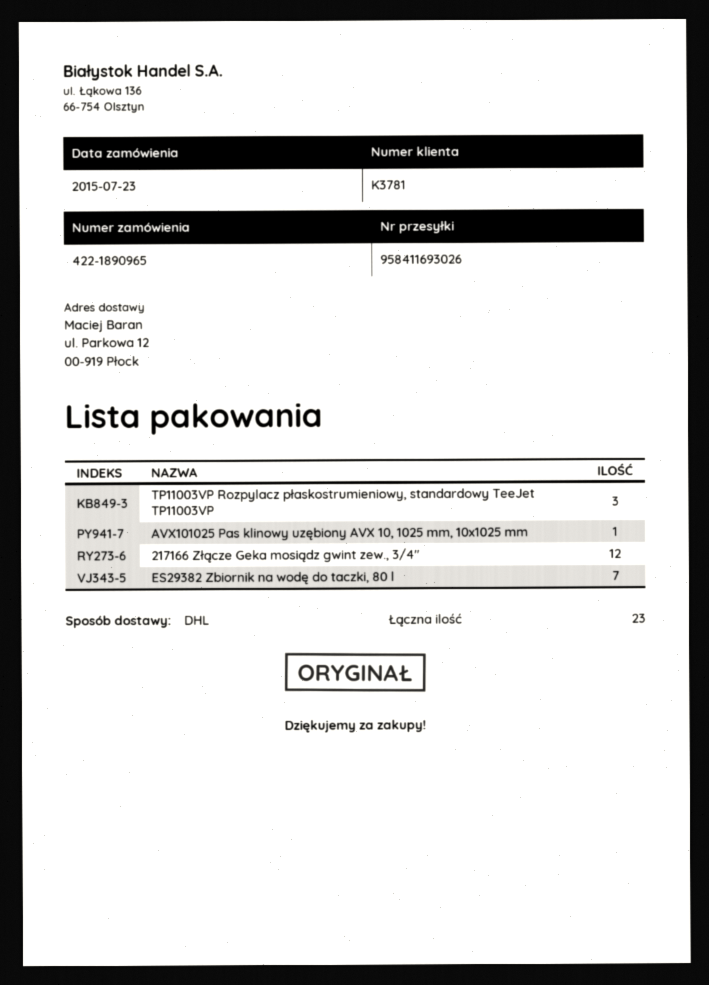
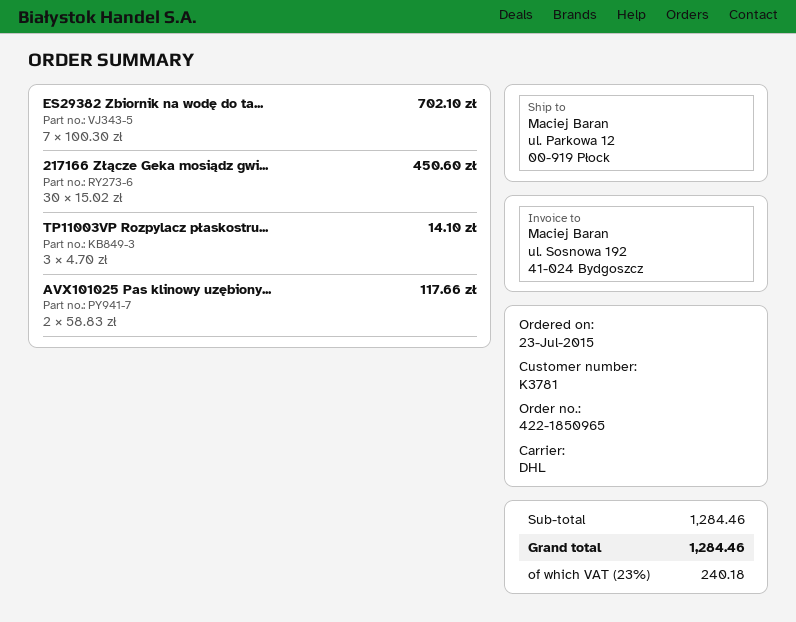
order number: 422-1890965 -> 422-1850965
AVX101025 Pas klinowy uzębiony AVX 10, 1025 mm, 10x1025 mm: 1 -> 2
217166 Złącze Geka mosiądz gwint zew., 3/4": 12 -> 30

